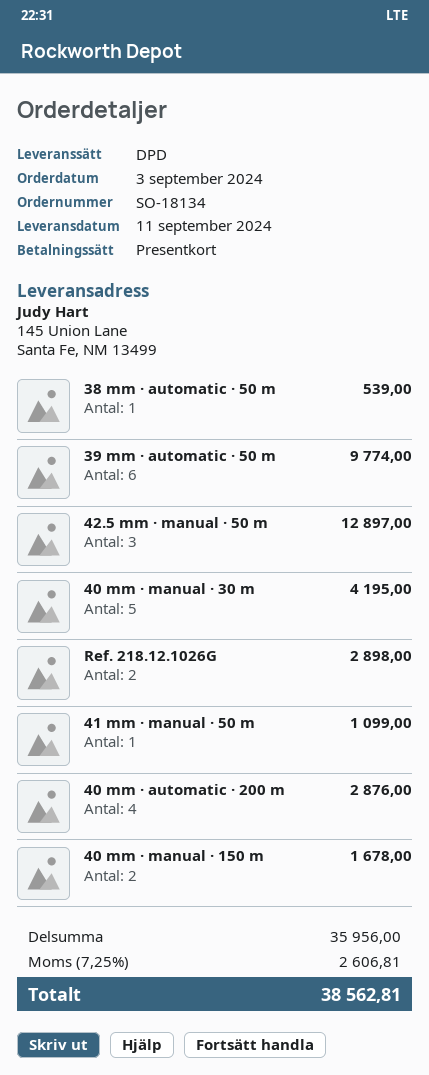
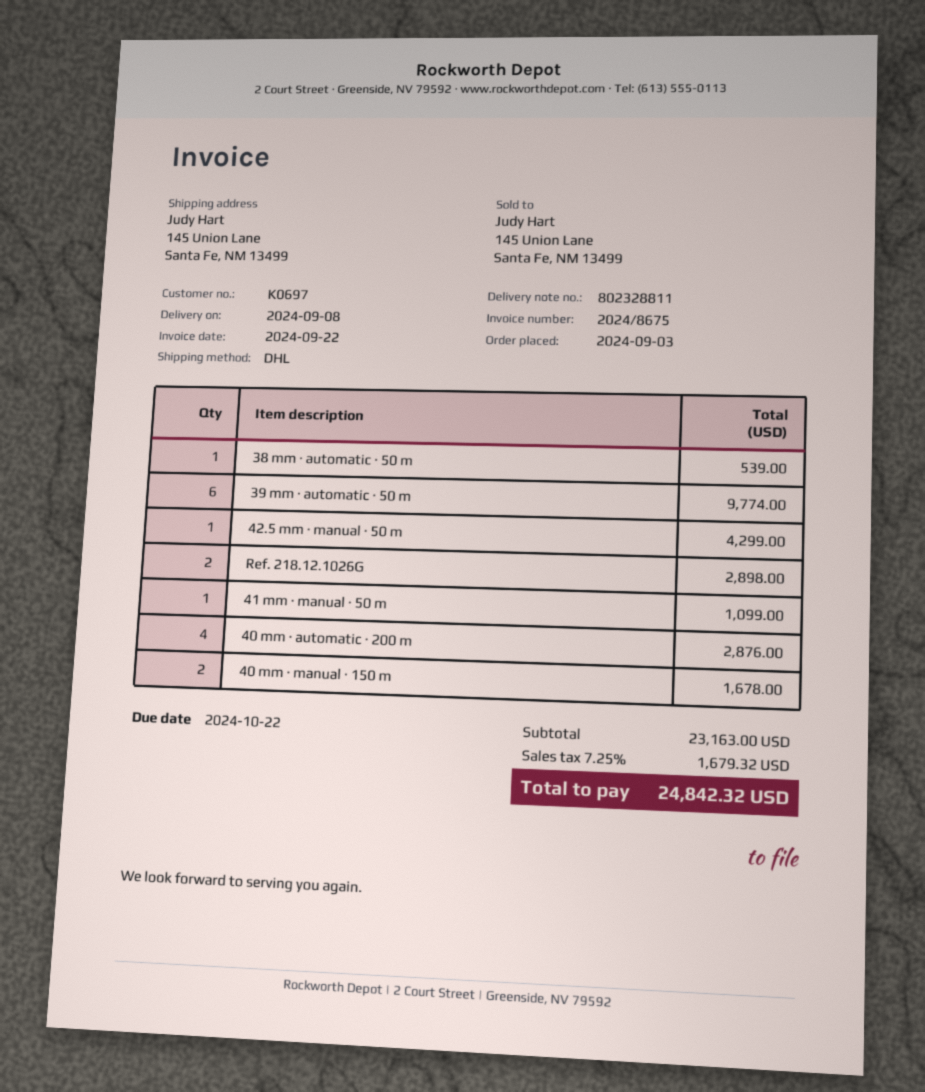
delivery date: 2024-09-11 -> 2024-09-08
shipping method: DPD -> DHL
42.5 mm · manual · 50 m: 3 for 12897.00 -> 1 for 4299.00
40 mm · manual · 30 m: 5 for 4195.00 -> none
subtotal: 35956.00 -> 23163.00
tax: 7.25% = 2606.81 -> 7.25% = 1679.32
total: 38562.81 -> 24842.32

